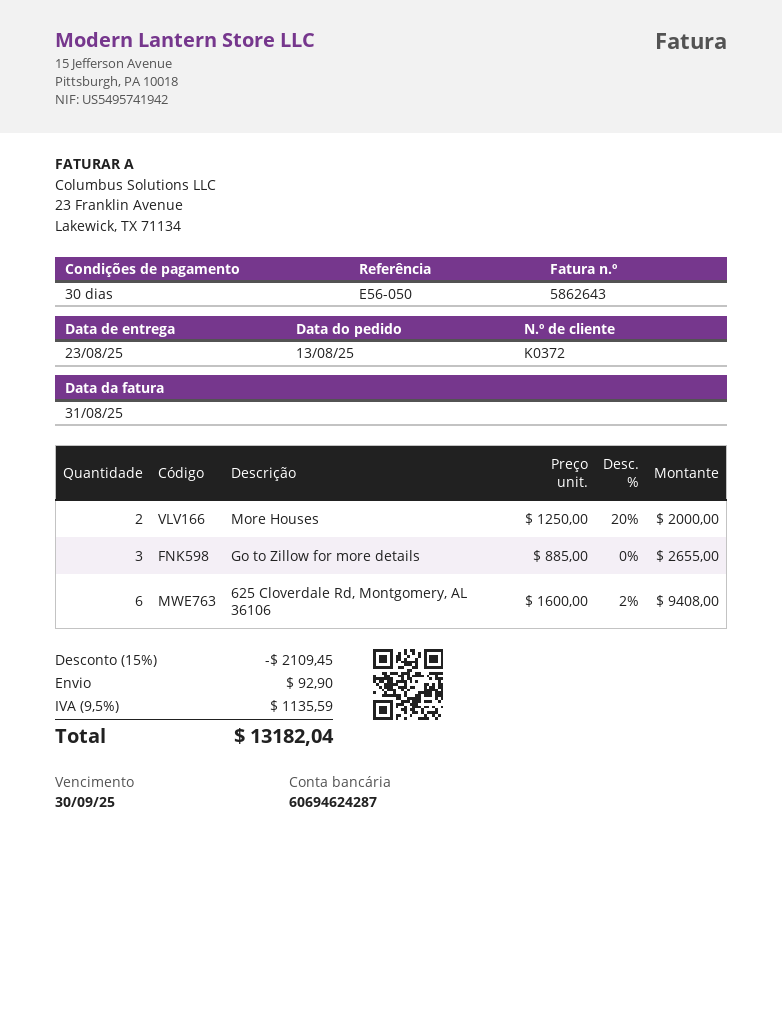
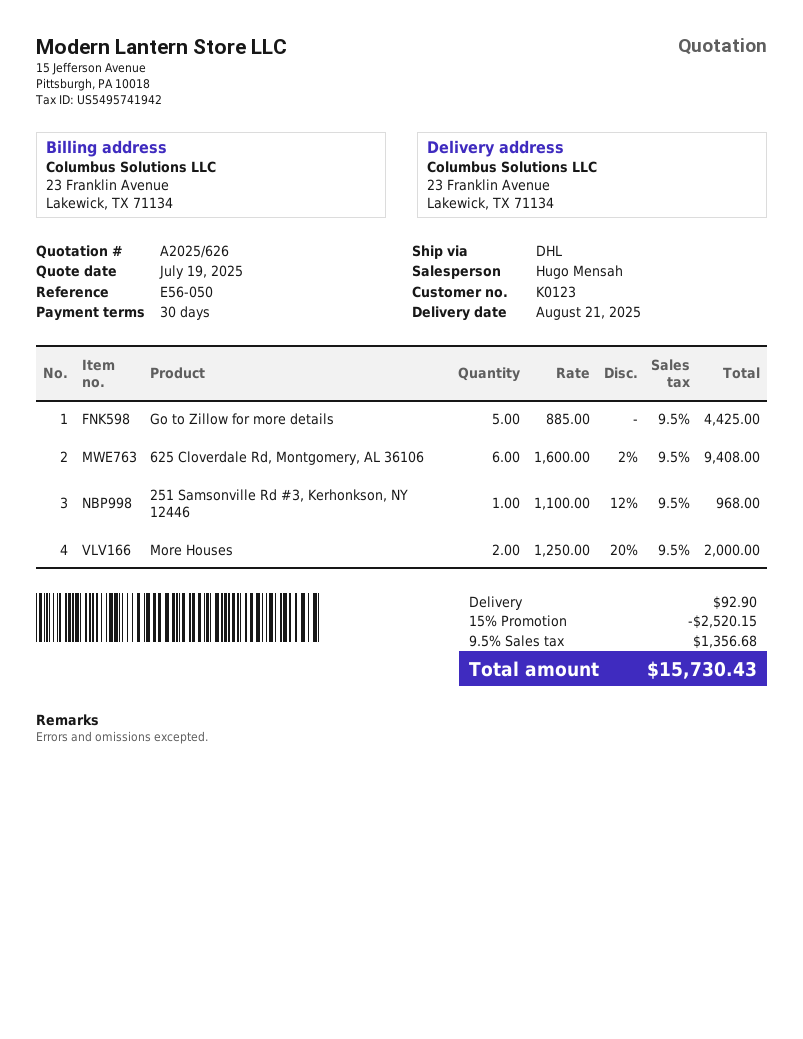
delivery date: 2025-08-23 -> 2025-08-21
customer number: K0372 -> K0123
Go to Zillow for more details: 3 x 885.00 = 2655.00 -> 5 x 885.00 = 4425.00
251 Samsonville Rd #3, Kerhonkson, NY 12446: none -> 1 x 1100.00 - 12% = 968.00
discount: 15% = 2109.45 -> 15% = 2520.15
tax: 9.5% = 1135.59 -> 9.5% = 1356.68
total: 13182.04 -> 15730.43

